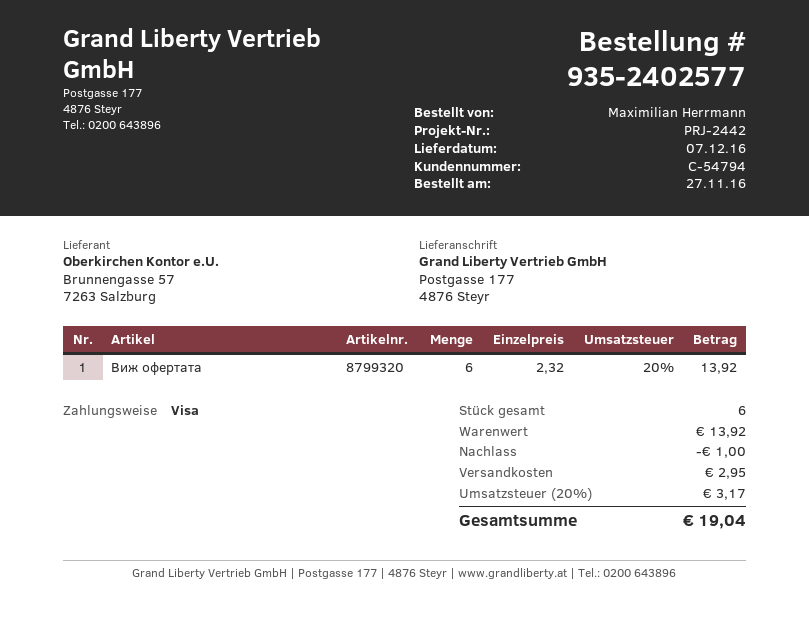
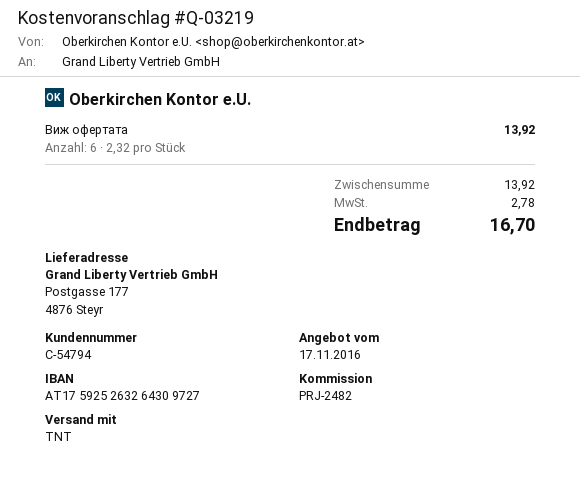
reference: PRJ-2442 -> PRJ-2482
discount: 1.00 -> none
shipping: 2.95 -> none
tax: 3.17 -> 2.78
total: 19.04 -> 16.70

